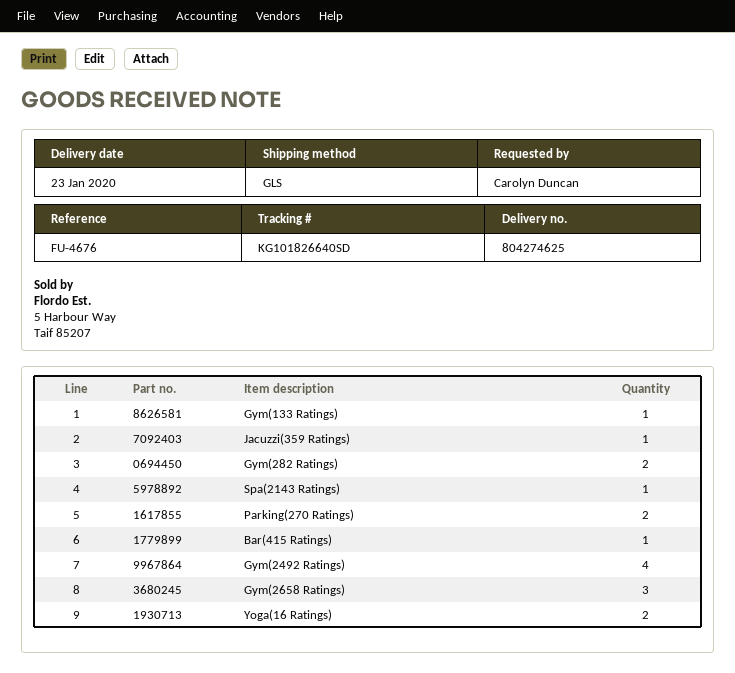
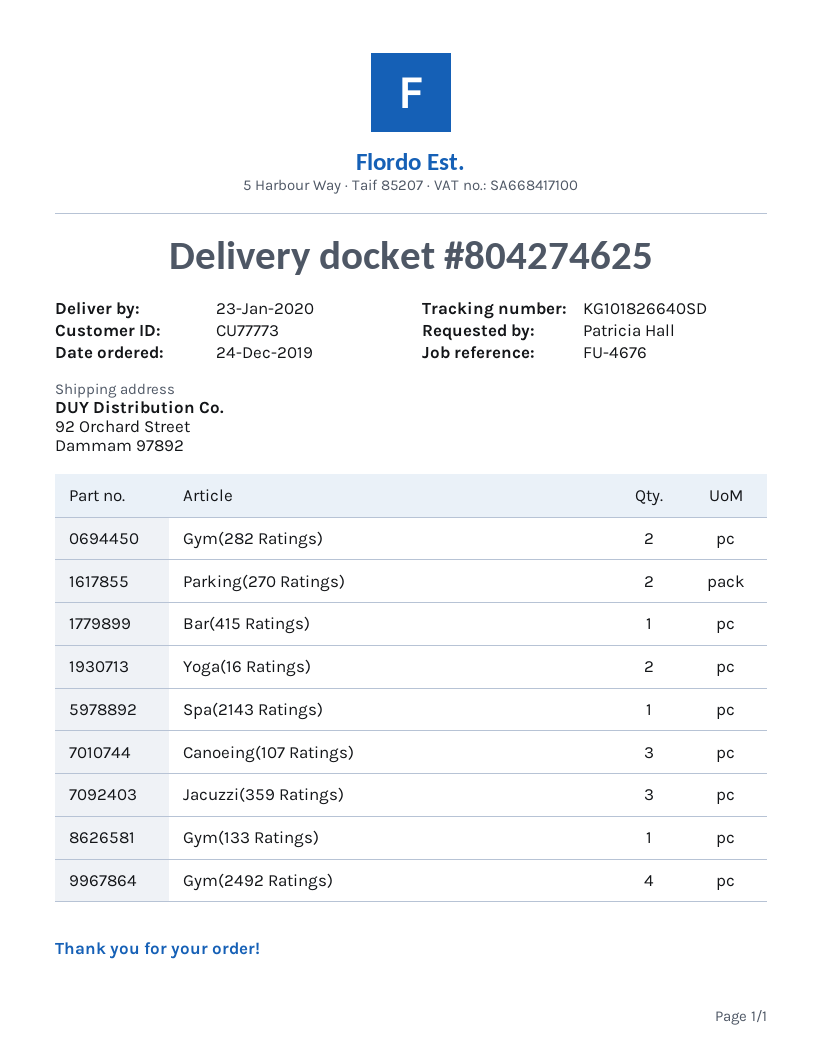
ordered by: Carolyn Duncan -> Patricia Hall
Jacuzzi(359 Ratings): 1 -> 3
Gym(2658 Ratings): 3 -> none
Canoeing(107 Ratings): none -> 3

